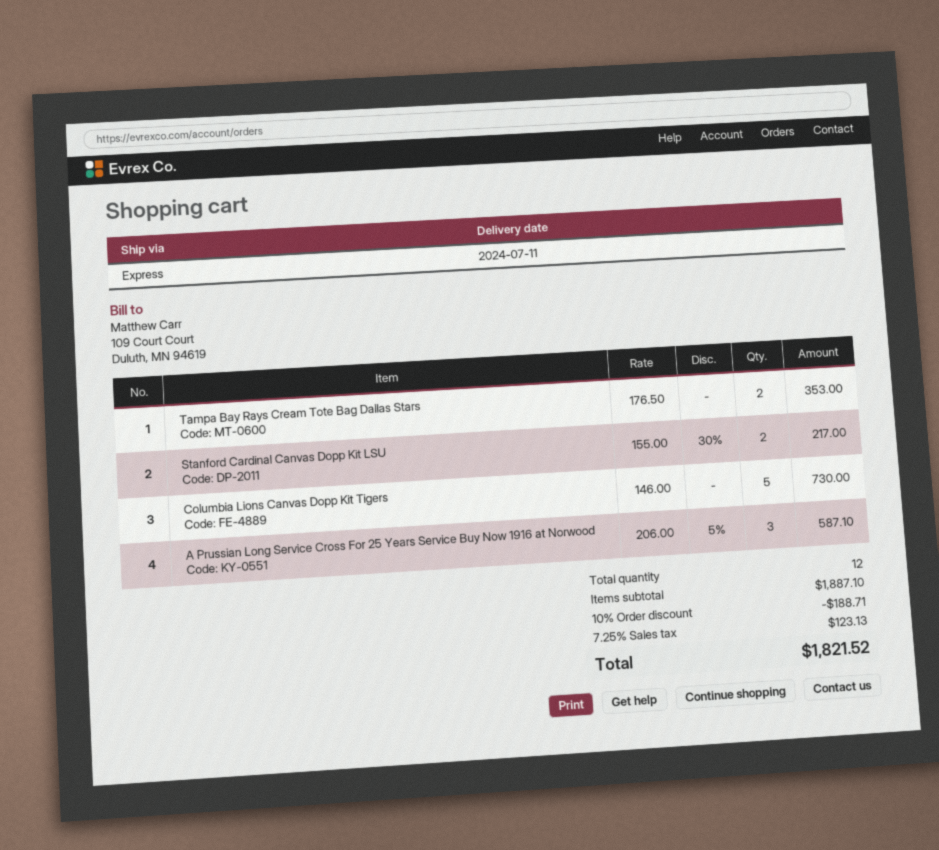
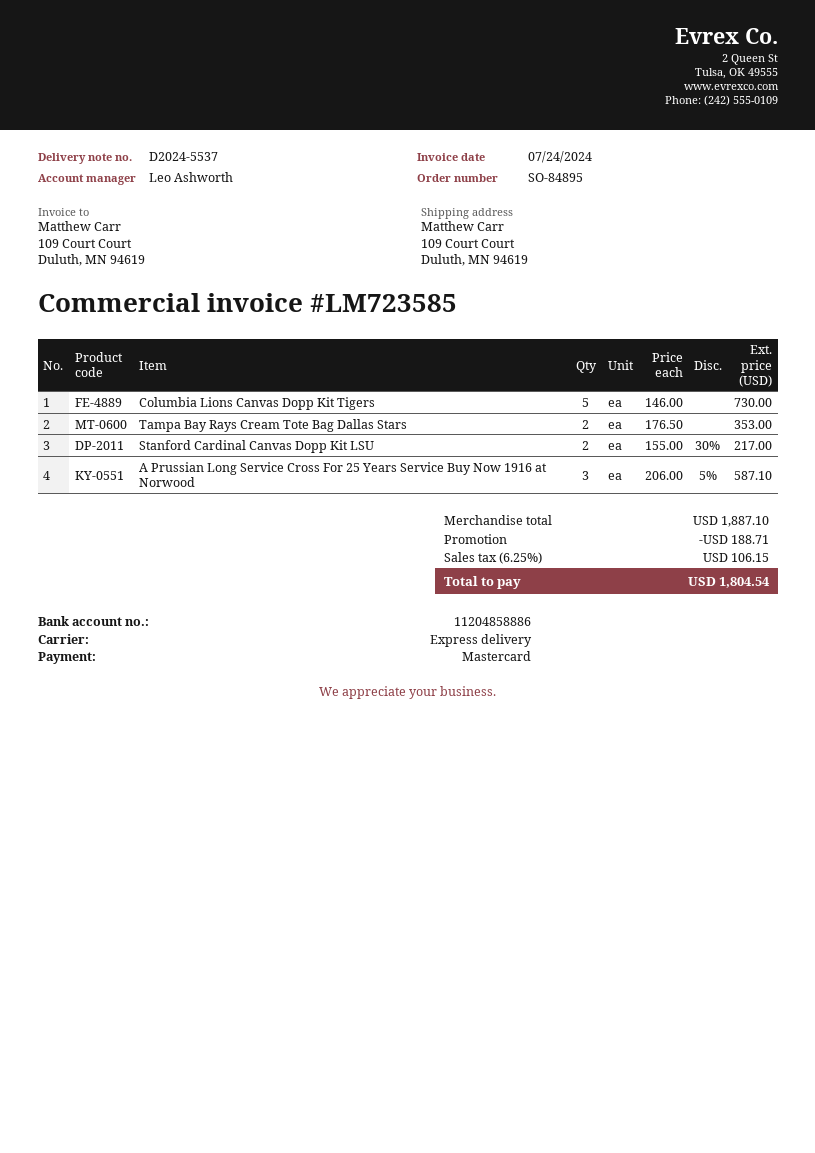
tax: 7.25% = 123.13 -> 6.25% = 106.15
total: 1821.52 -> 1804.54

